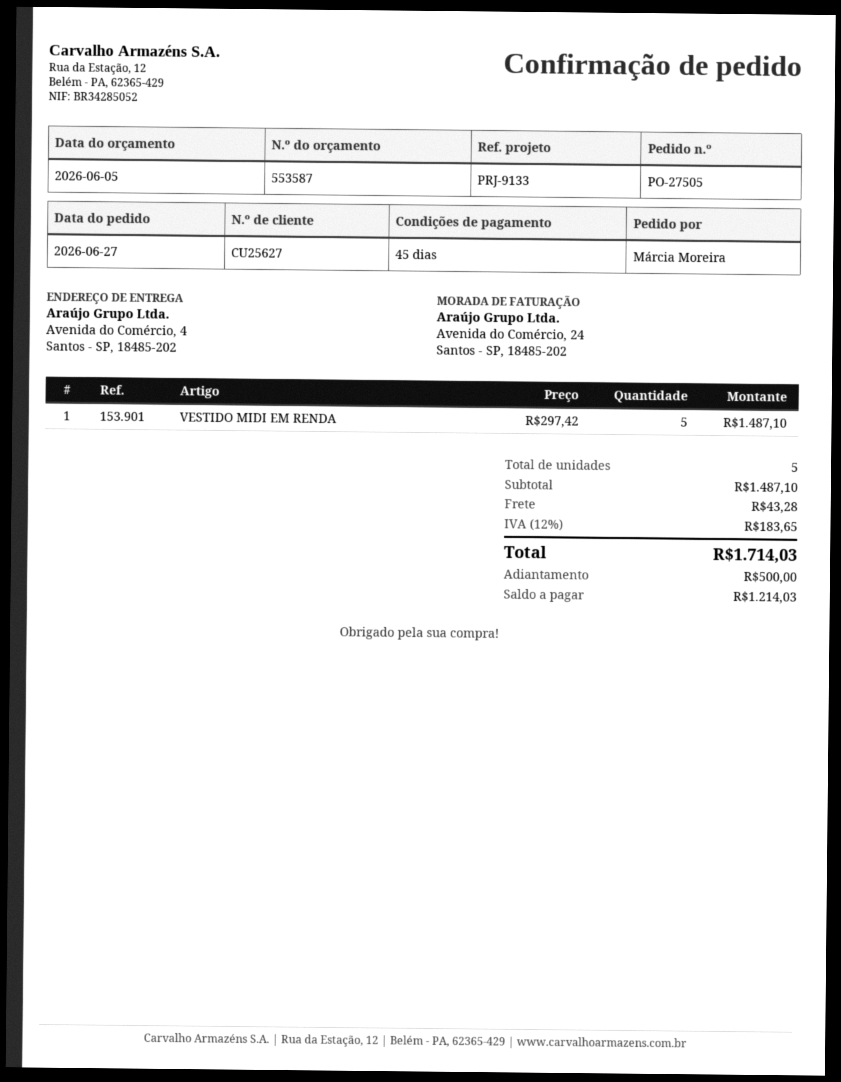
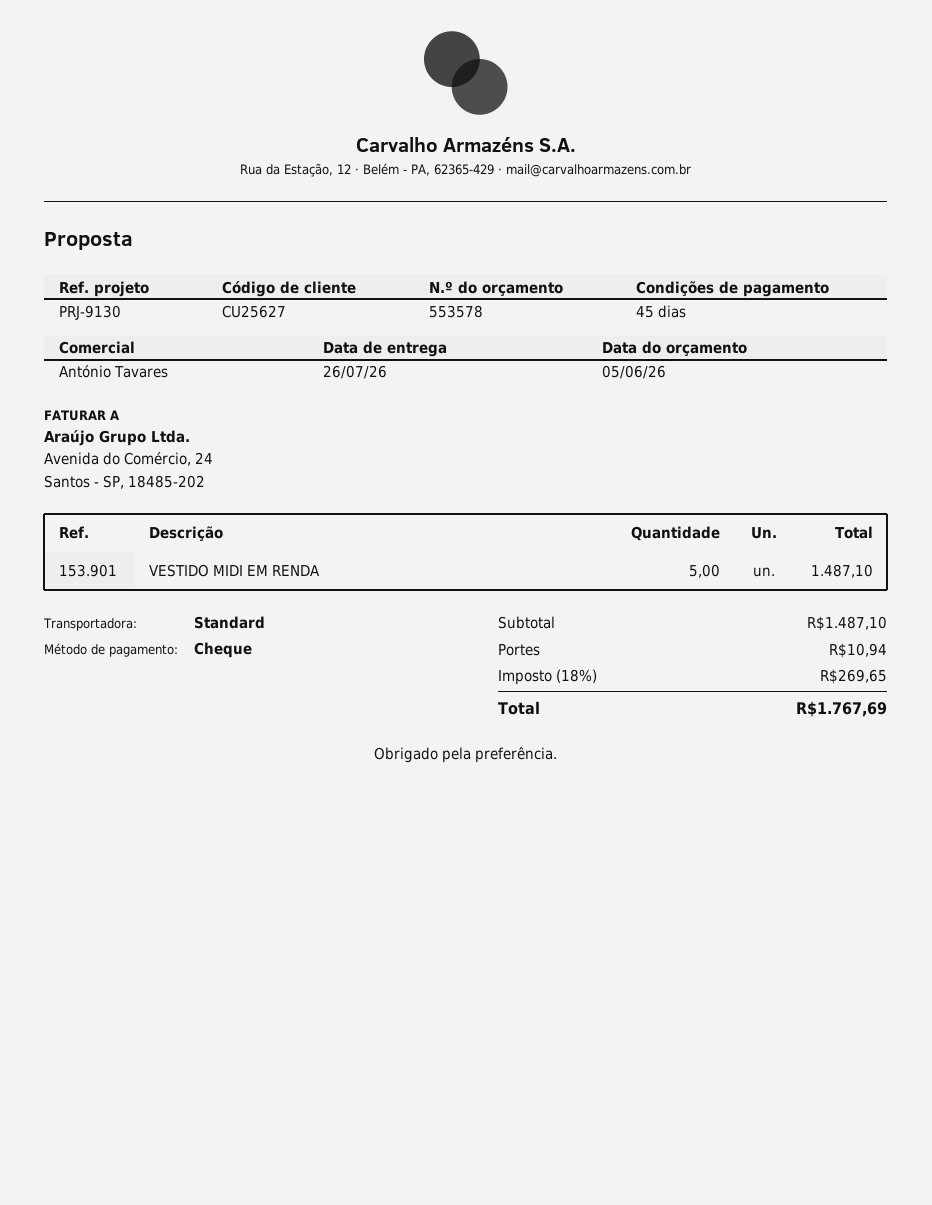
quote number: 553587 -> 553578
reference: PRJ-9133 -> PRJ-9130
shipping: 43.28 -> 10.94
tax: 12% = 183.65 -> 18% = 269.65
total: 1714.03 -> 1767.69

